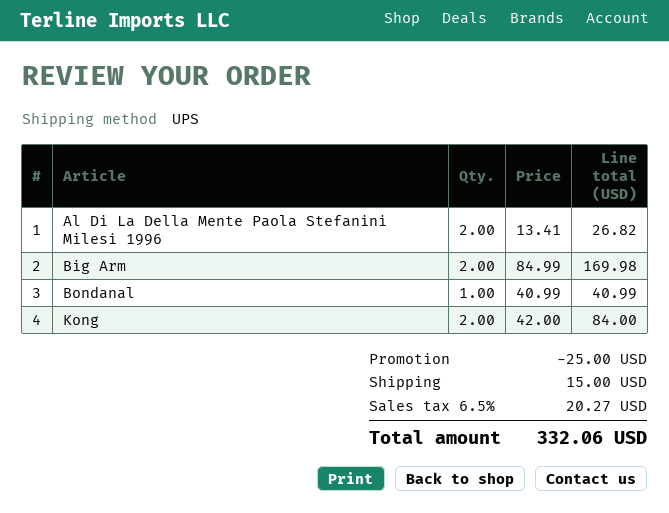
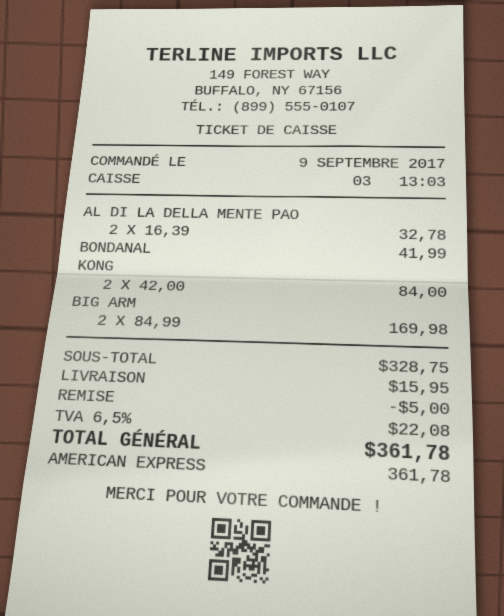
Al Di La Della Mente Paola Stefanini Milesi 1996: 2 x 13.41 = 26.82 -> 2 x 16.39 = 32.78
Bondanal: 1 x 40.99 = 40.99 -> 1 x 41.99 = 41.99
discount: 25.00 -> 5.00
shipping: 15.00 -> 15.95
tax: 6.5% = 20.27 -> 6.5% = 22.08
total: 332.06 -> 361.78

